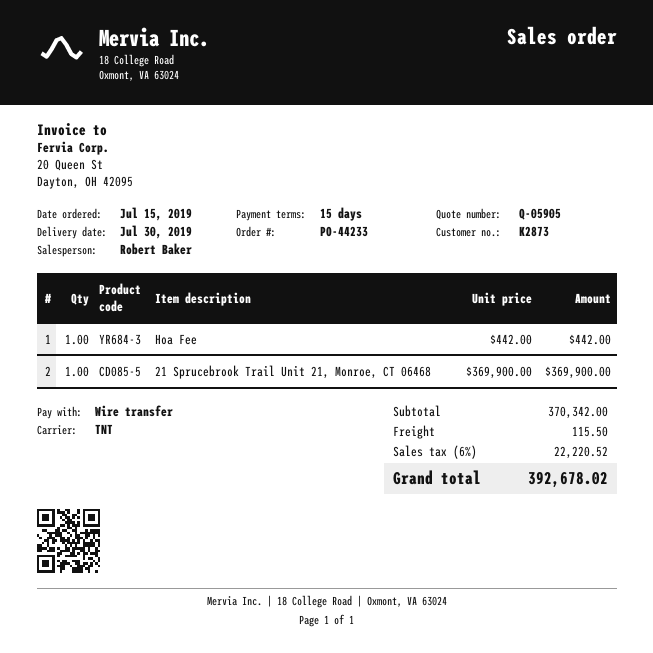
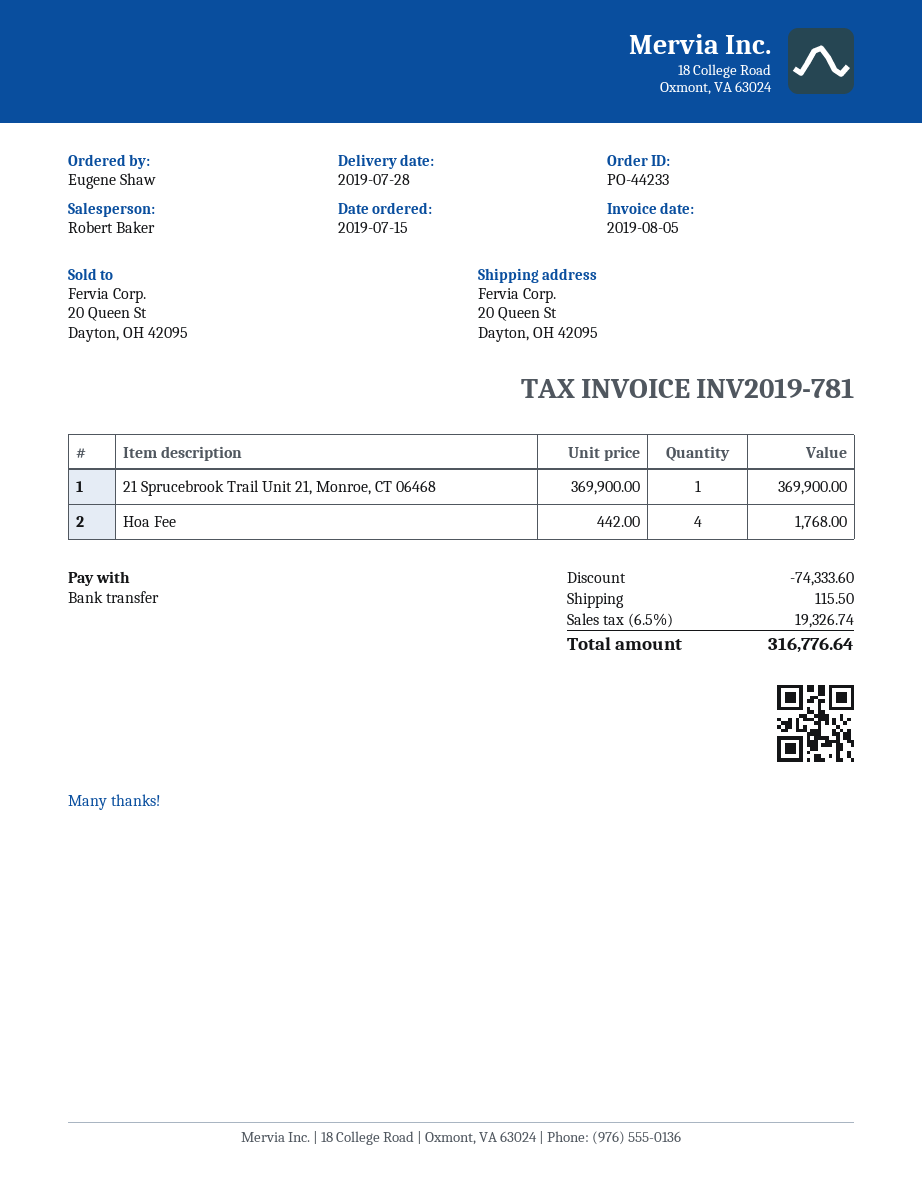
delivery date: 2019-07-30 -> 2019-07-28
Hoa Fee: 1 x 442.00 = 442.00 -> 4 x 442.00 = 1768.00
discount: none -> 74333.60
tax: 6% = 22220.52 -> 6.5% = 19326.74
total: 392678.02 -> 316776.64

